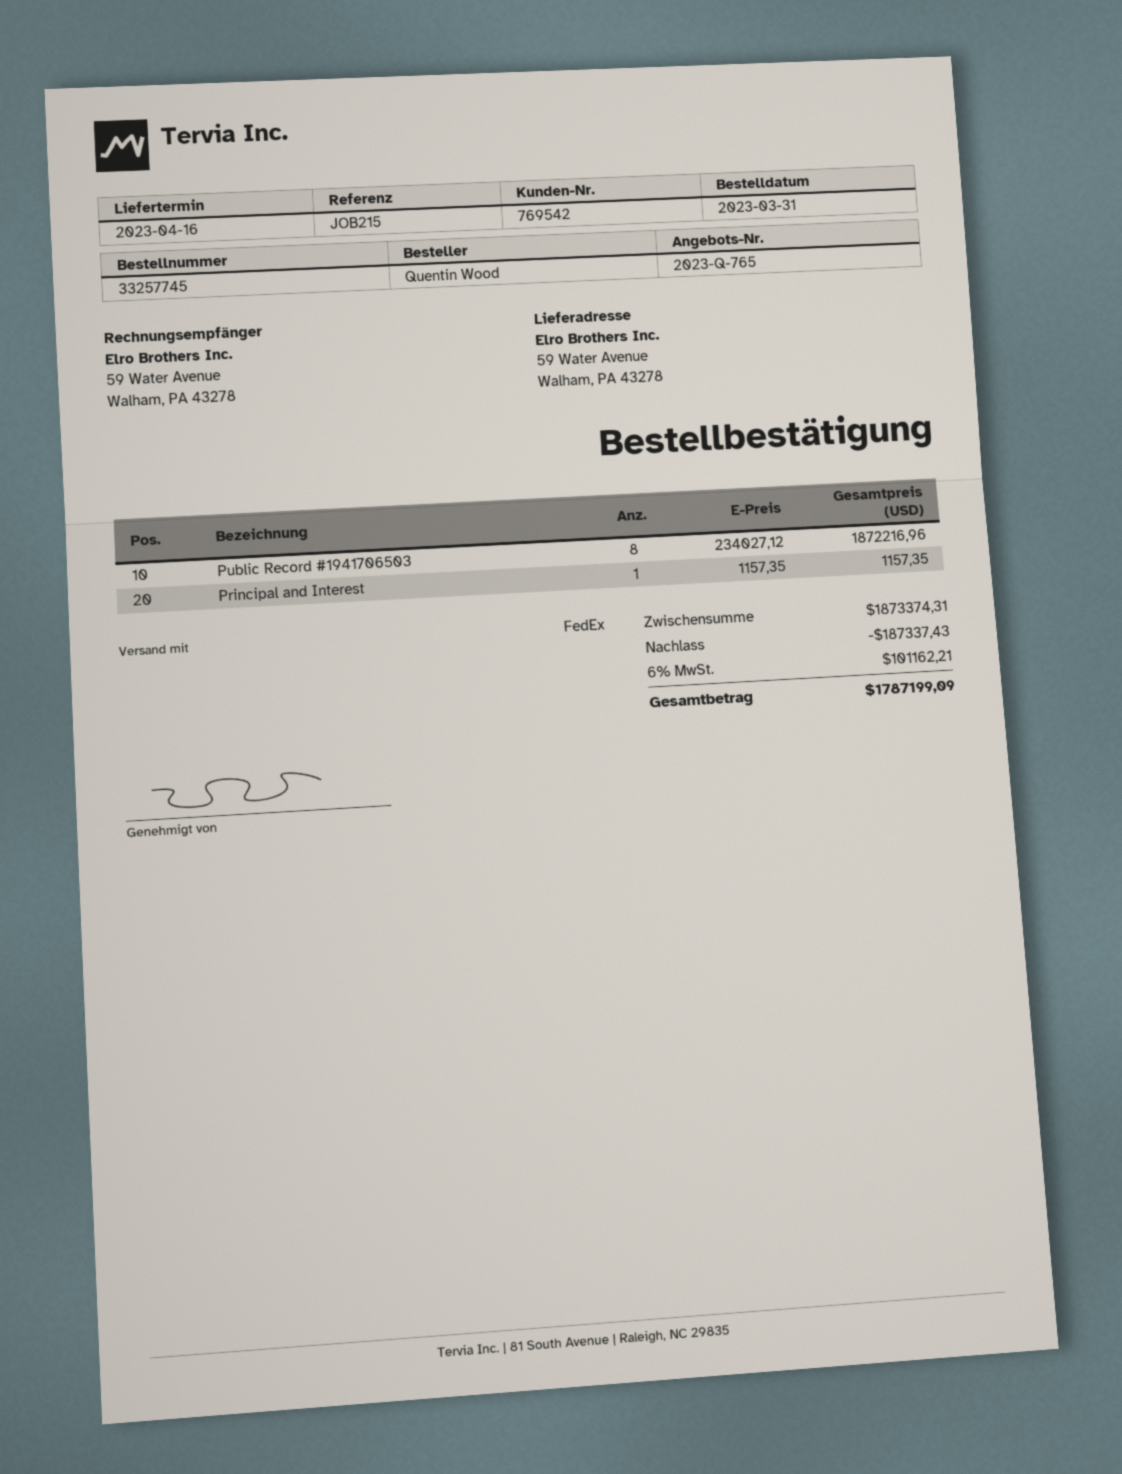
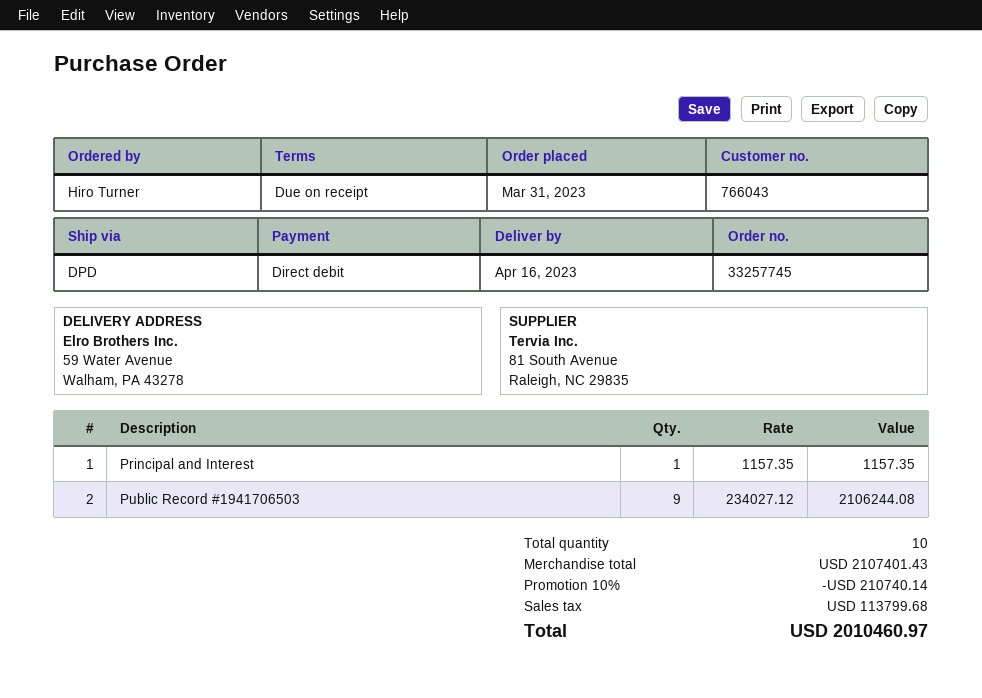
customer number: 769542 -> 766043
ordered by: Quentin Wood -> Hiro Turner
shipping method: FedEx -> DPD
Public Record #1941706503: 8 x 234027.12 = 1872216.96 -> 9 x 234027.12 = 2106244.08
subtotal: 1873374.31 -> 2107401.43
discount: 187337.43 -> 210740.14
tax: 101162.21 -> 113799.68
total: 1787199.09 -> 2010460.97

